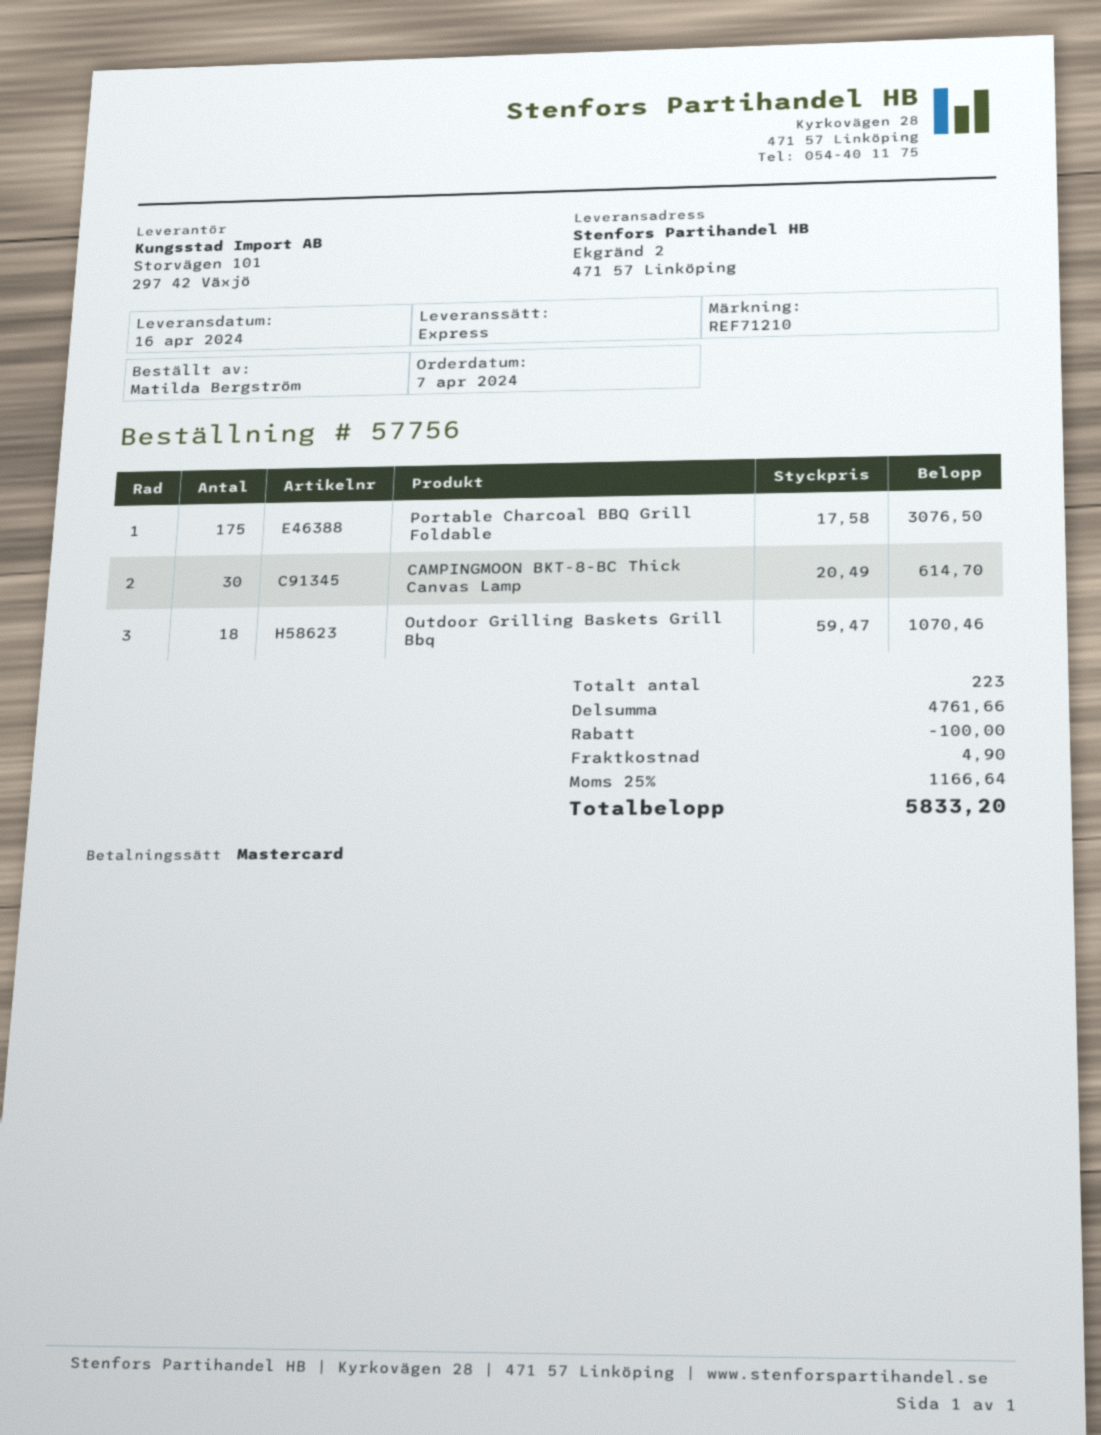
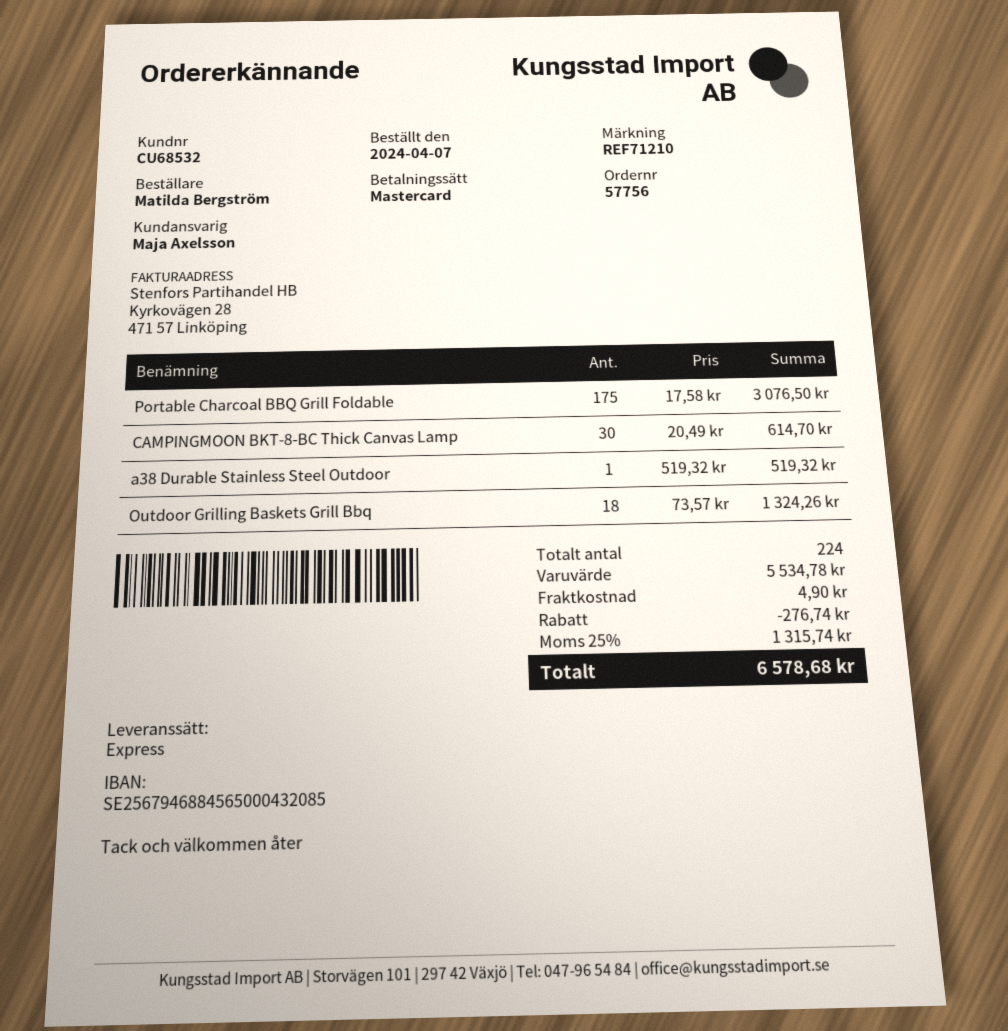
Outdoor Grilling Baskets Grill Bbq: 18 x 59.47 = 1070.46 -> 18 x 73.57 = 1324.26
a38 Durable Stainless Steel Outdoor: none -> 1 x 519.32 = 519.32
total quantity: 223 -> 224
subtotal: 4761.66 -> 5534.78
discount: 100.00 -> 276.74
tax: 25% = 1166.64 -> 25% = 1315.74
total: 5833.20 -> 6578.68

